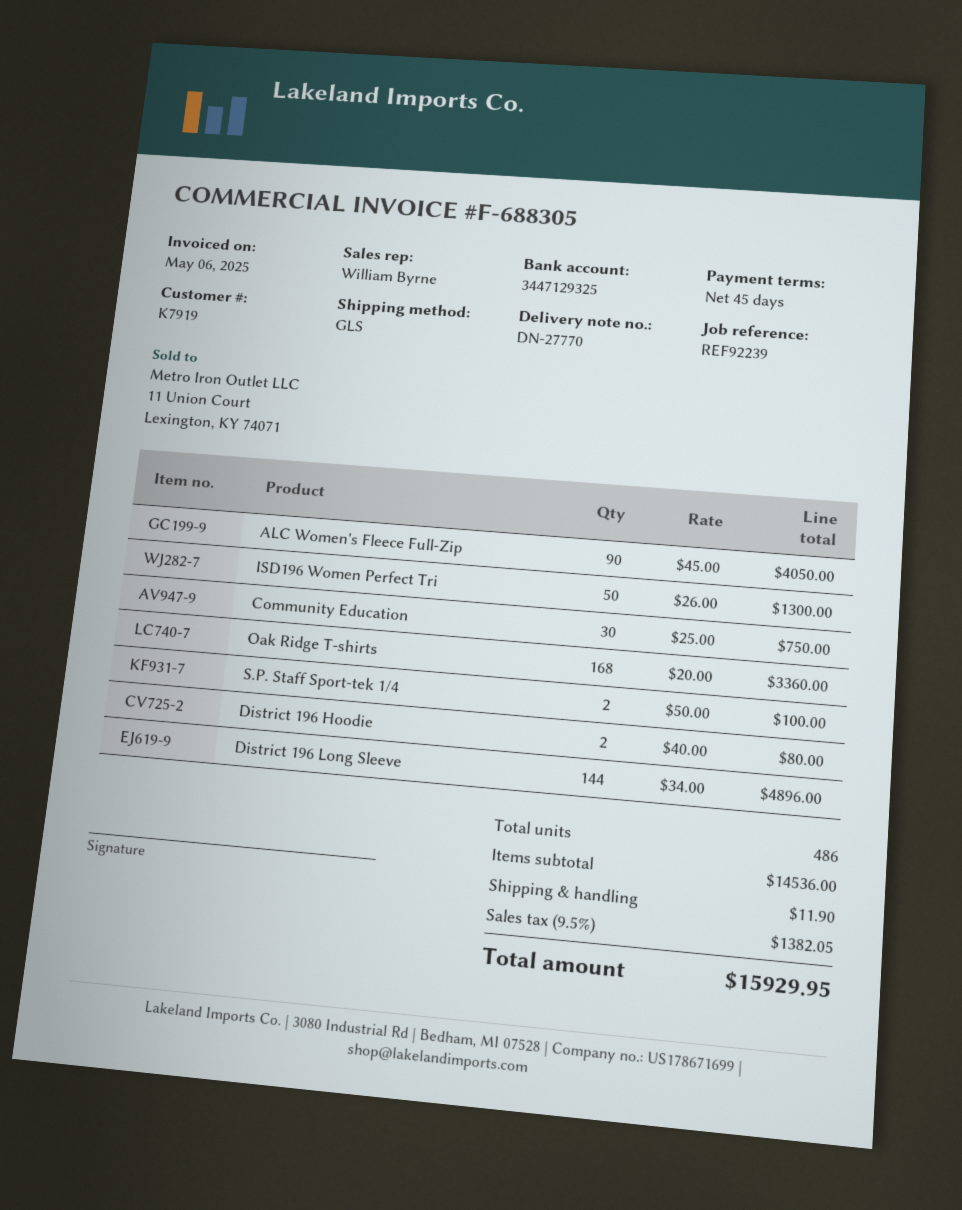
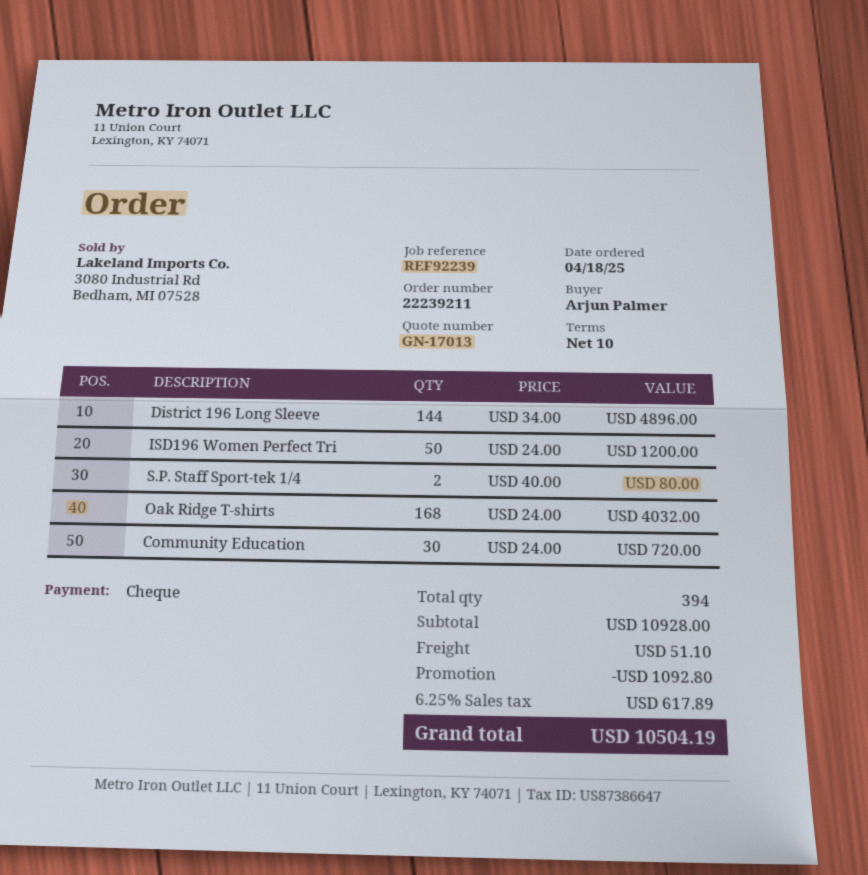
payment terms: 45 days -> 10 days
ALC Women's Fleece Full-Zip: 90 x 45.00 = 4050.00 -> none
ISD196 Women Perfect Tri: 50 x 26.00 = 1300.00 -> 50 x 24.00 = 1200.00
Community Education: 30 x 25.00 = 750.00 -> 30 x 24.00 = 720.00
Oak Ridge T-shirts: 168 x 20.00 = 3360.00 -> 168 x 24.00 = 4032.00
S.P. Staff Sport-tek 1/4: 2 x 50.00 = 100.00 -> 2 x 40.00 = 80.00
District 196 Hoodie: 2 x 40.00 = 80.00 -> none
total quantity: 486 -> 394
subtotal: 14536.00 -> 10928.00
discount: none -> 1092.80
shipping: 11.90 -> 51.10
tax: 9.5% = 1382.05 -> 6.25% = 617.89
total: 15929.95 -> 10504.19

